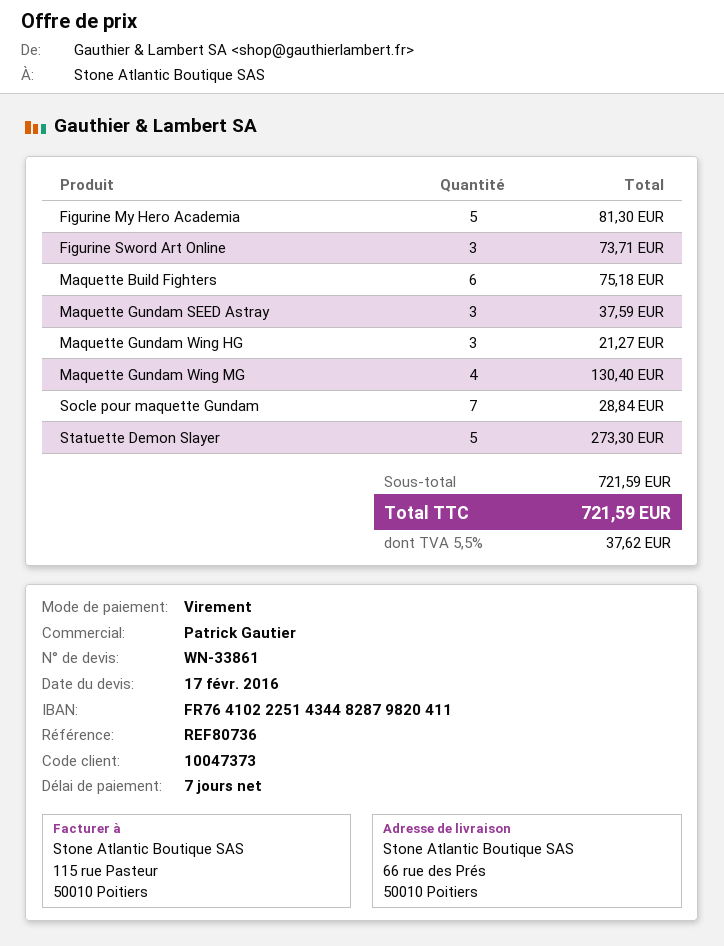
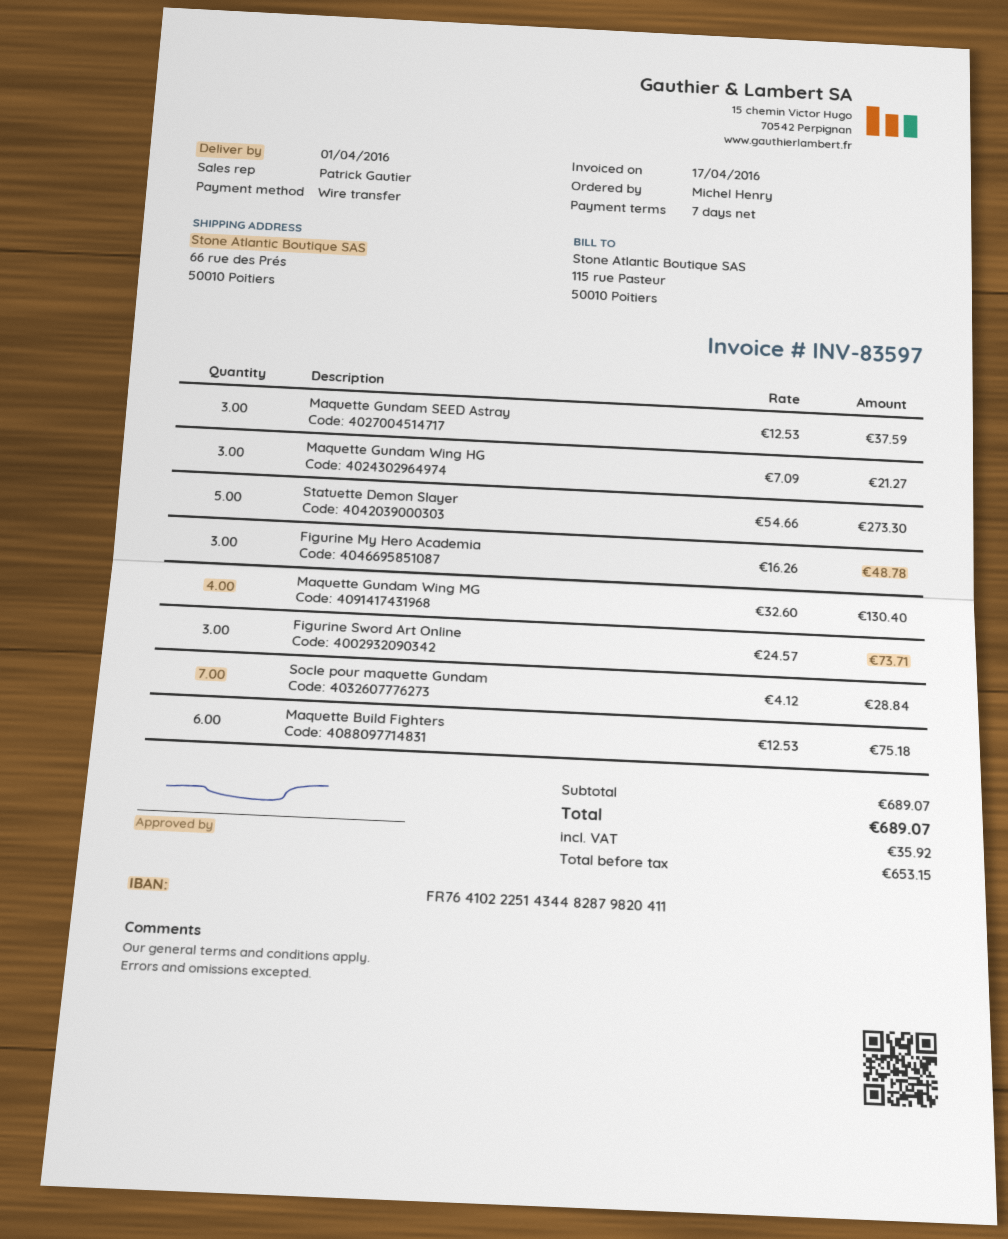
Figurine My Hero Academia: 5 for 81.30 -> 3 for 48.78
subtotal: 721.59 -> 689.07
tax: 37.62 -> 35.92
total: 721.59 -> 689.07

